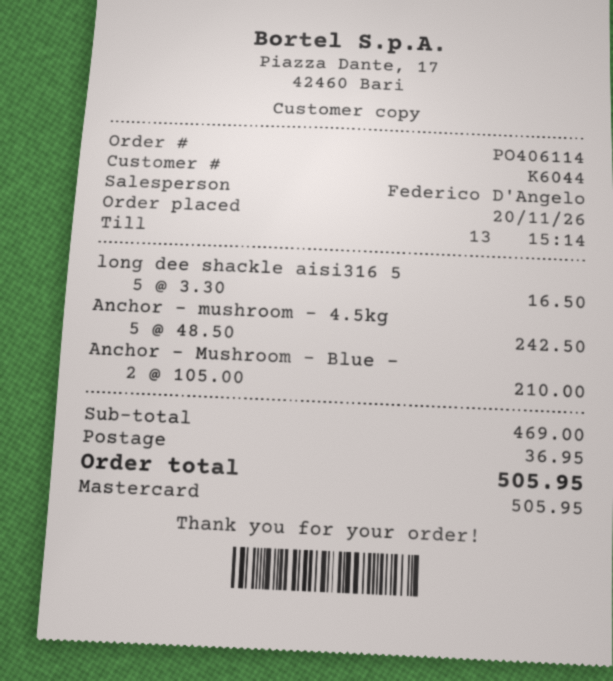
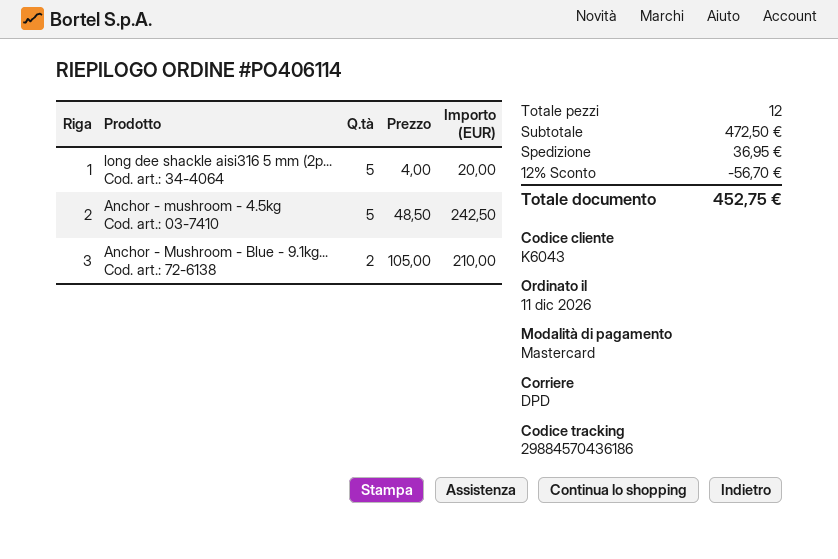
order date: 2026-11-20 -> 2026-12-11
customer number: K6044 -> K6043
long dee shackle aisi316 5: 5 x 3.30 = 16.50 -> 5 x 4.00 = 20.00
subtotal: 469.00 -> 472.50
discount: none -> 12% = 56.70
total: 505.95 -> 452.75

